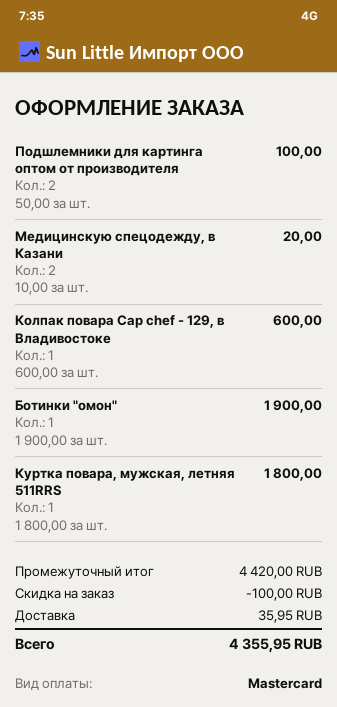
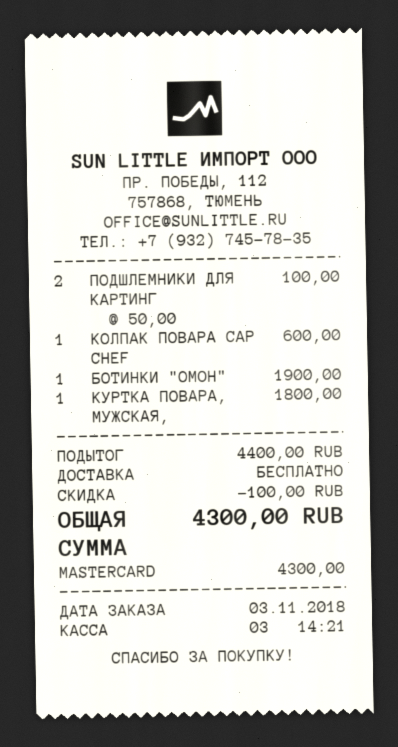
Медицинскую спецодежду, в Казани: 2 x 10.00 = 20.00 -> none
subtotal: 4420.00 -> 4400.00
shipping: 35.95 -> 0.00
total: 4355.95 -> 4300.00

